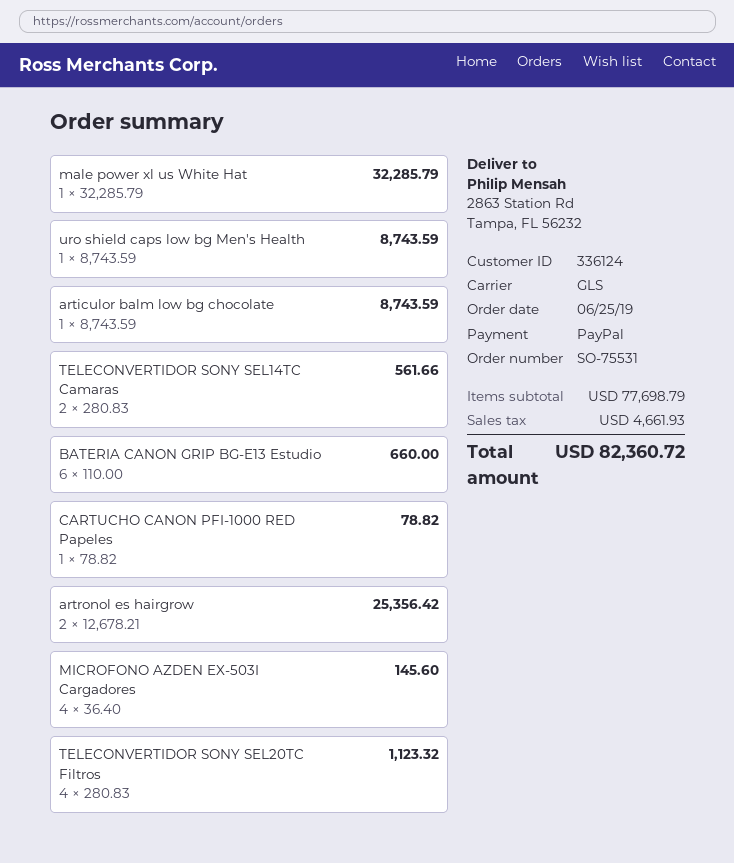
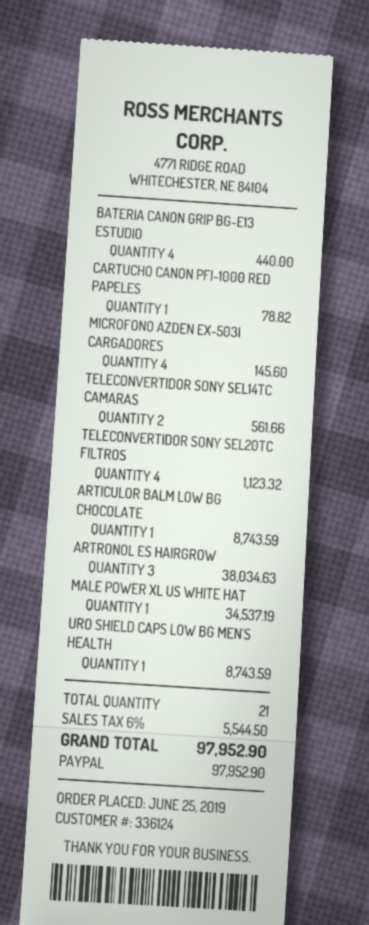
male power xl us White Hat: 1 for 32285.79 -> 1 for 34537.19
BATERIA CANON GRIP BG-E13 Estudio: 6 for 660.00 -> 4 for 440.00
artronol es hairgrow: 2 for 25356.42 -> 3 for 38034.63
tax: 4661.93 -> 5544.50
total: 82360.72 -> 97952.90

